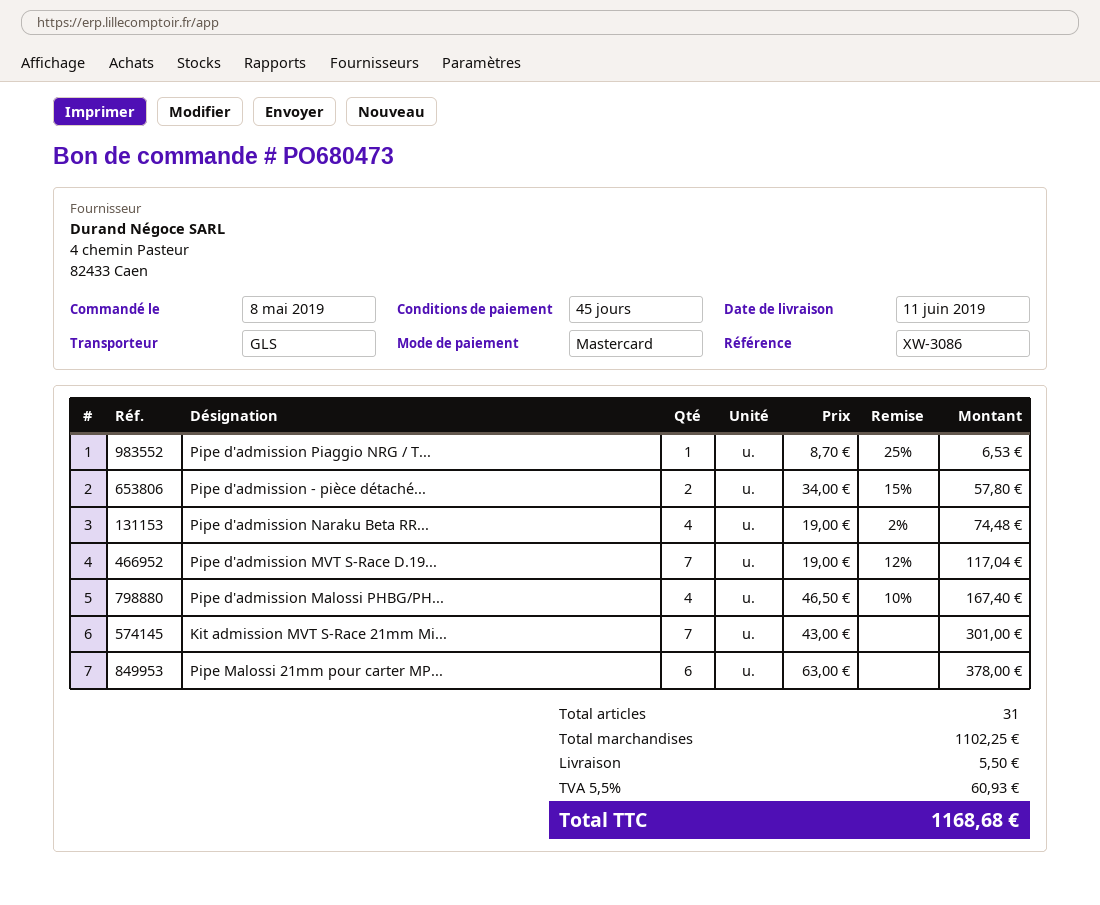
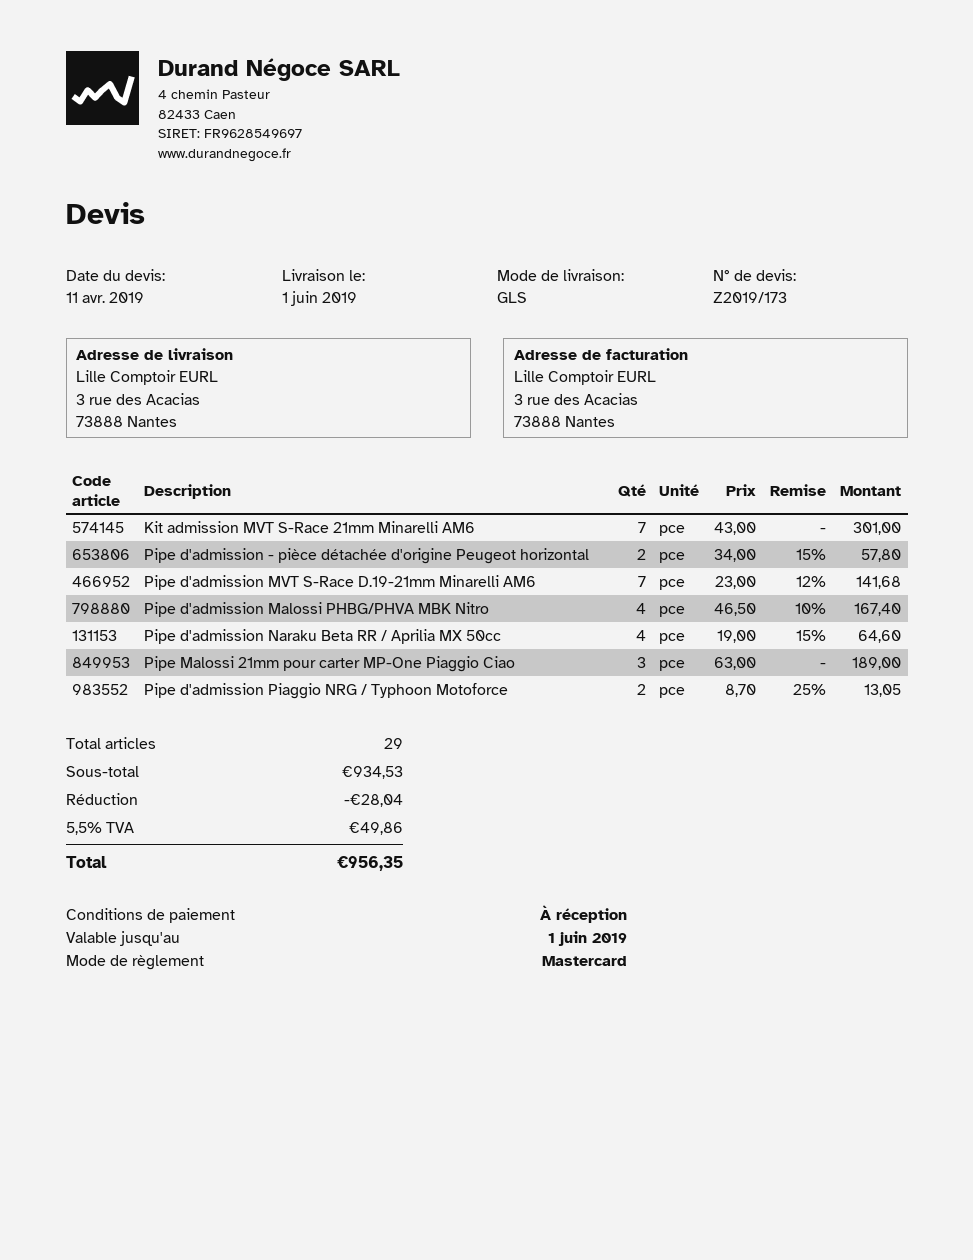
delivery date: 2019-06-11 -> 2019-06-01
payment terms: 45 days -> on receipt
Pipe d'admission Piaggio NRG / T...: 1 x 8.70 - 25% = 6.53 -> 2 x 8.70 - 25% = 13.05
Pipe d'admission Naraku Beta RR...: 4 x 19.00 - 2% = 74.48 -> 4 x 19.00 - 15% = 64.60
Pipe d'admission MVT S-Race D.19...: 7 x 19.00 - 12% = 117.04 -> 7 x 23.00 - 12% = 141.68
Pipe Malossi 21mm pour carter MP...: 6 x 63.00 = 378.00 -> 3 x 63.00 = 189.00
total quantity: 31 -> 29
subtotal: 1102.25 -> 934.53
discount: none -> 28.04
shipping: 5.50 -> none
tax: 5.5% = 60.93 -> 5.5% = 49.86
total: 1168.68 -> 956.35

